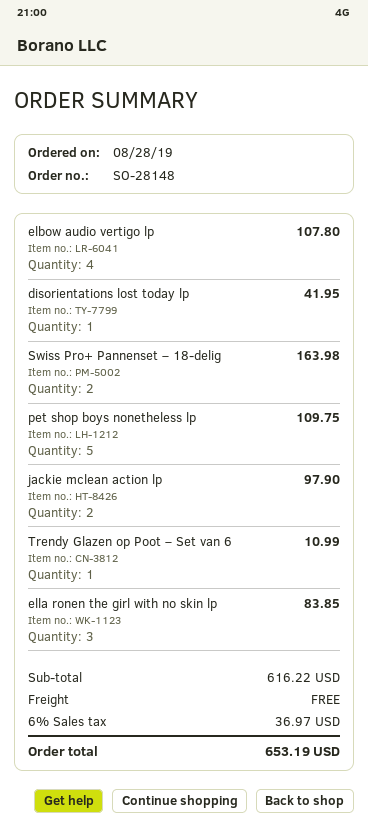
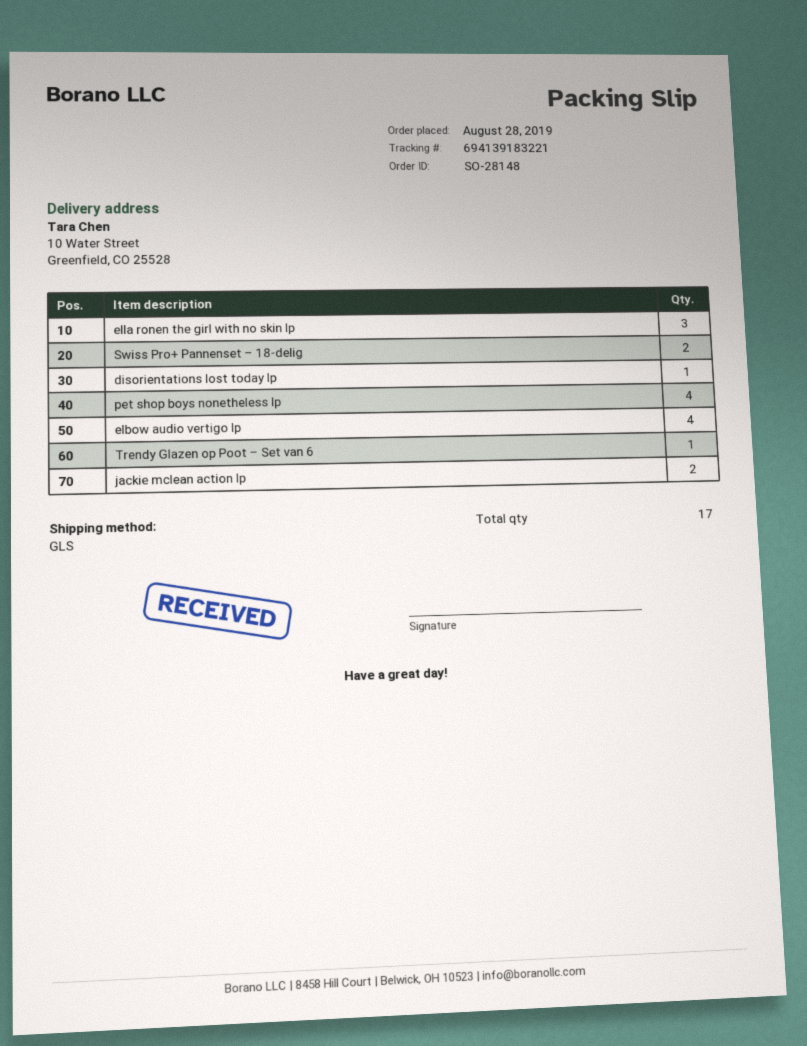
pet shop boys nonetheless lp: 5 -> 4

